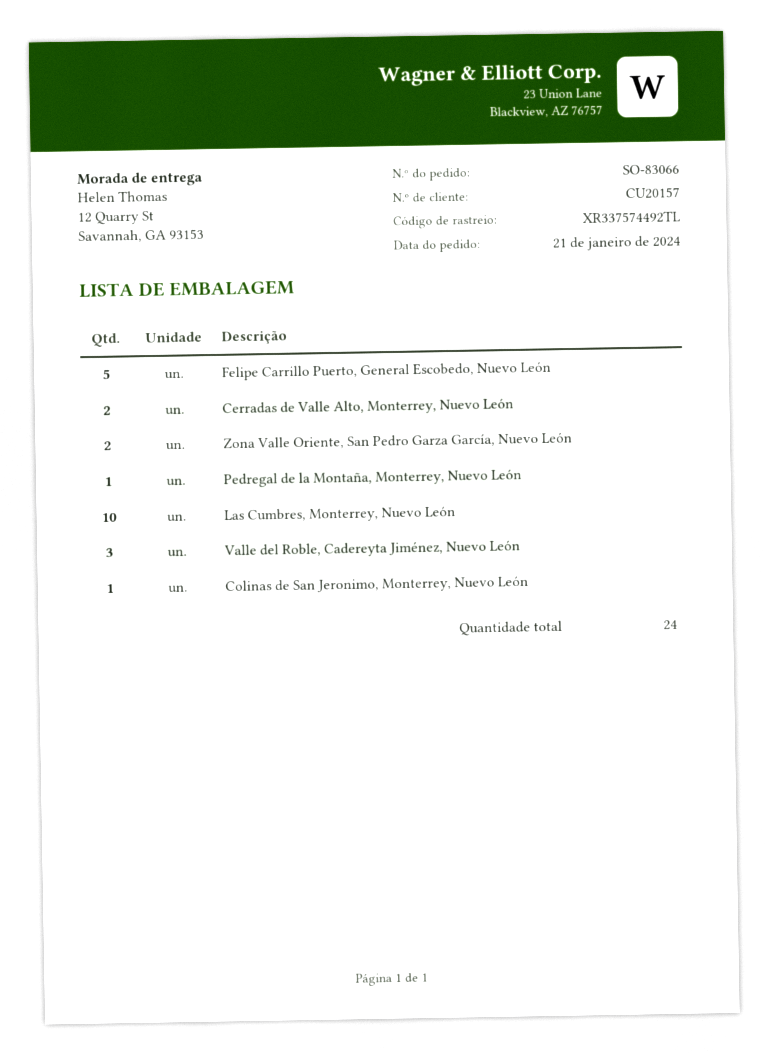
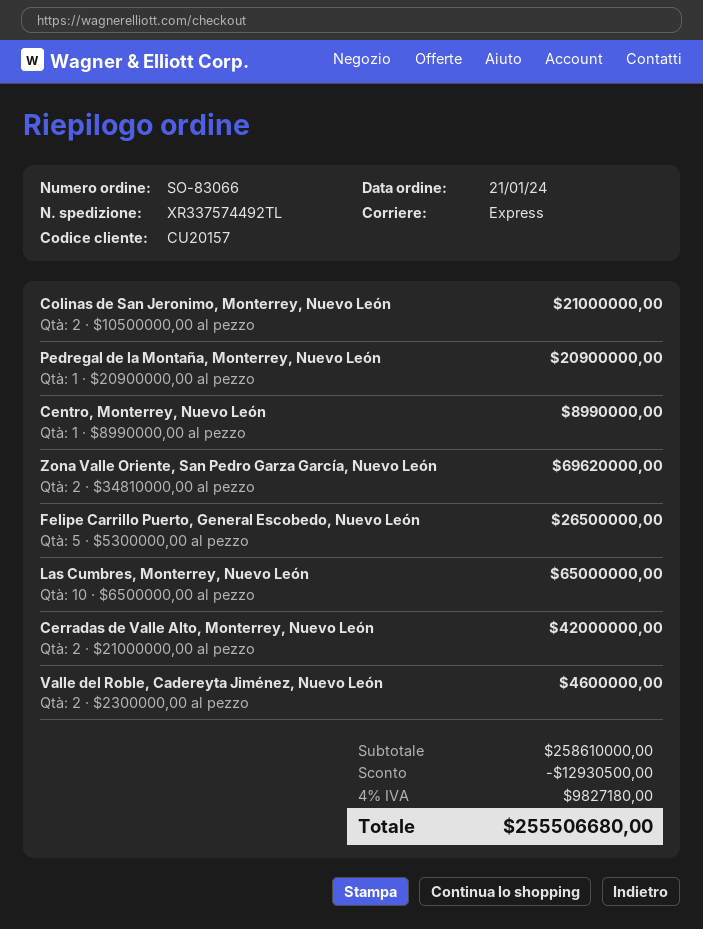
Valle del Roble, Cadereyta Jiménez, Nuevo León: 3 -> 2
Colinas de San Jeronimo, Monterrey, Nuevo León: 1 -> 2
Centro, Monterrey, Nuevo León: none -> 1

